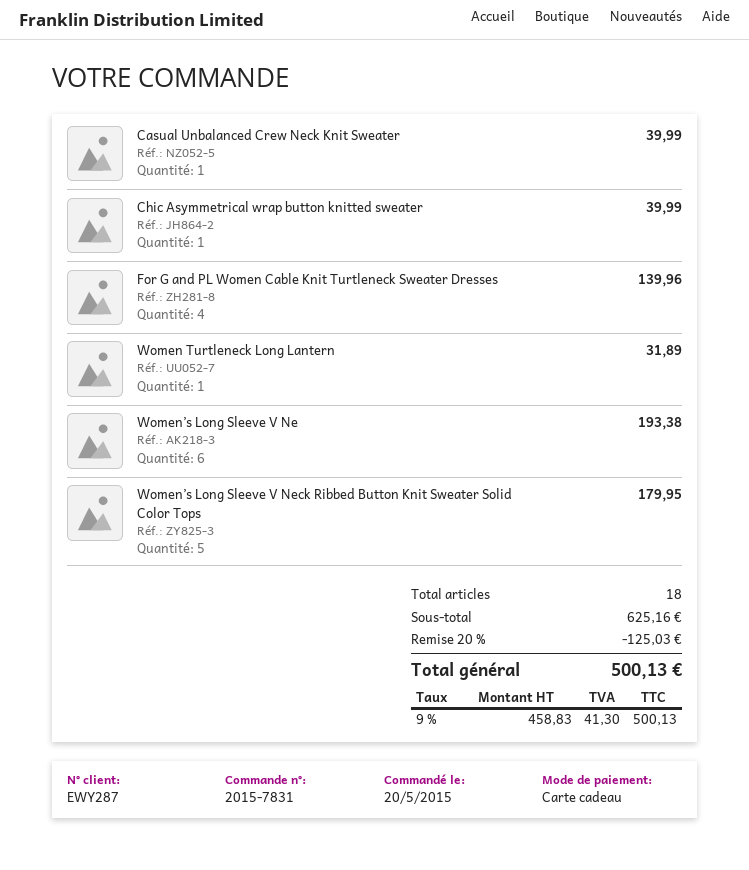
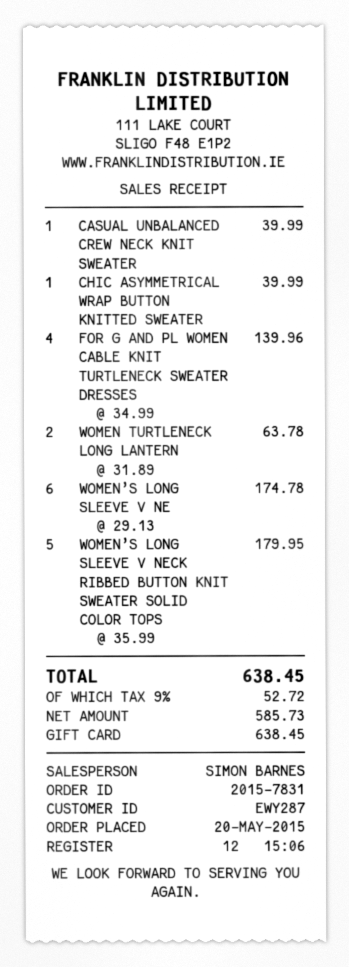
Women Turtleneck Long Lantern: 1 for 31.89 -> 2 for 63.78
Women’s Long Sleeve V Ne: 6 for 193.38 -> 6 for 174.78
discount: 20% = 125.03 -> none
net: 458.83 -> 585.73
tax: 9% = 41.30 -> 9% = 52.72
total: 500.13 -> 638.45

